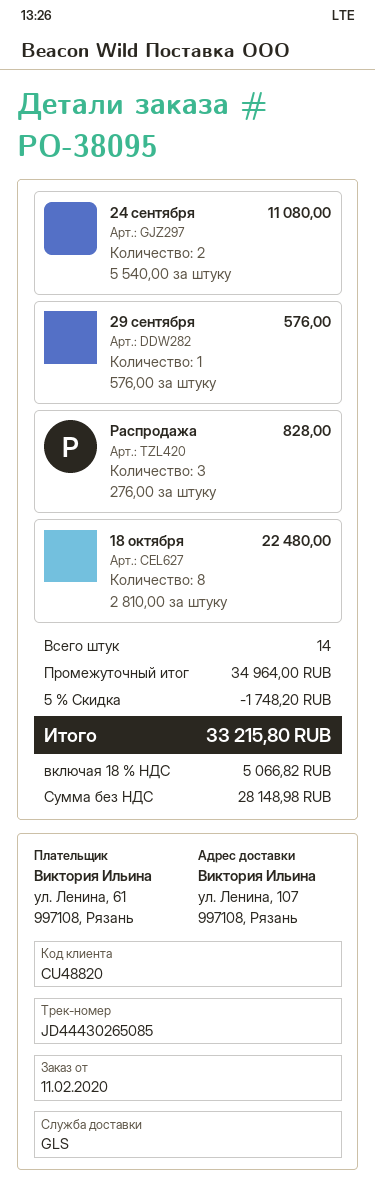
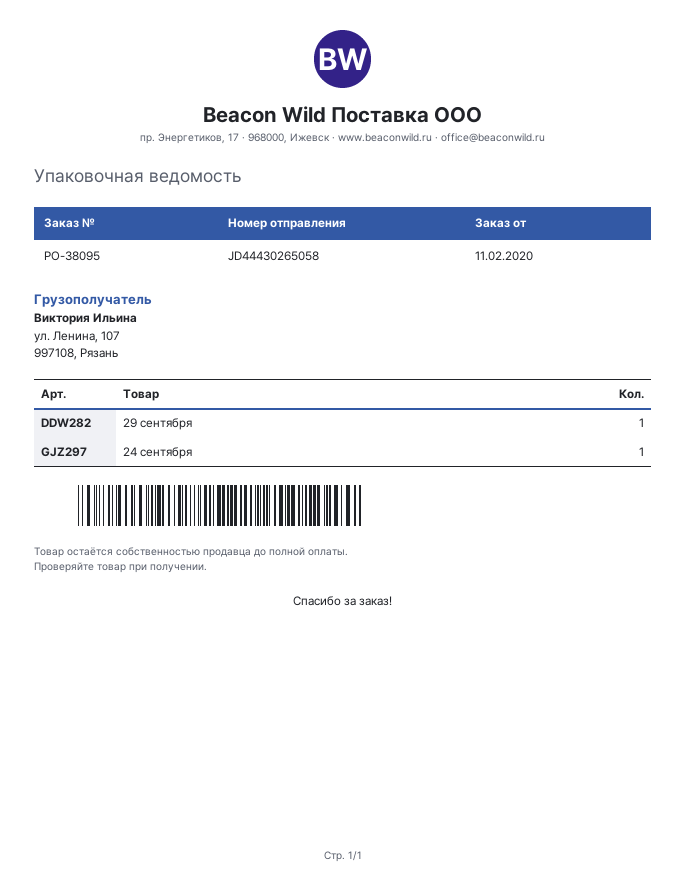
tracking number: JD44430265085 -> JD44430265058
24 сентября: 2 -> 1
Распродажа: 3 -> none
18 октября: 8 -> none

